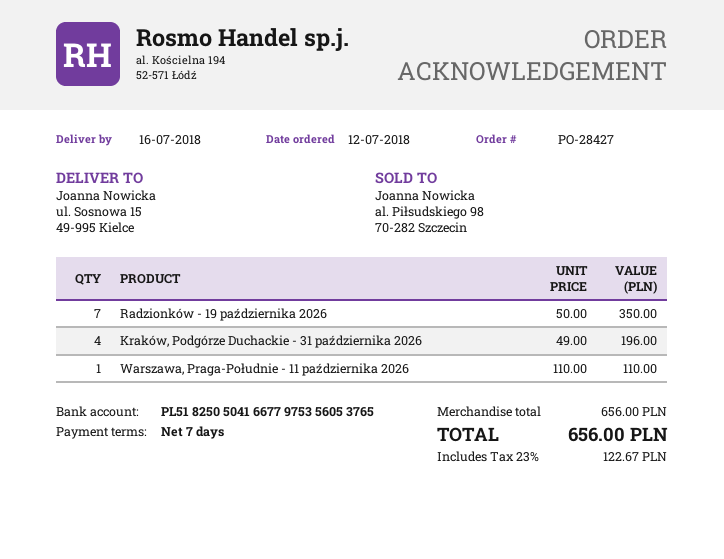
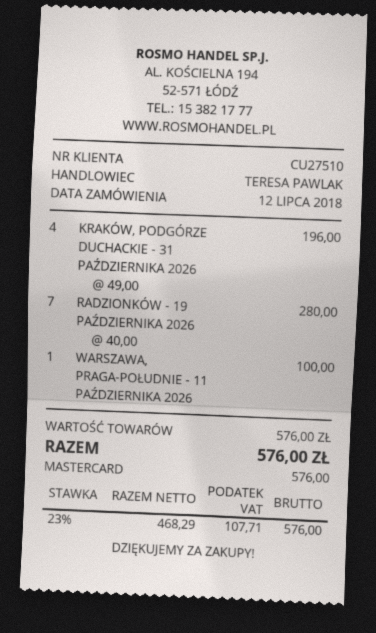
Radzionków - 19 października 2026: 7 x 50.00 = 350.00 -> 7 x 40.00 = 280.00
Warszawa, Praga-Południe - 11 października 2026: 1 x 110.00 = 110.00 -> 1 x 100.00 = 100.00
subtotal: 656.00 -> 576.00
tax: 23% = 122.67 -> 23% = 107.71
total: 656.00 -> 576.00

